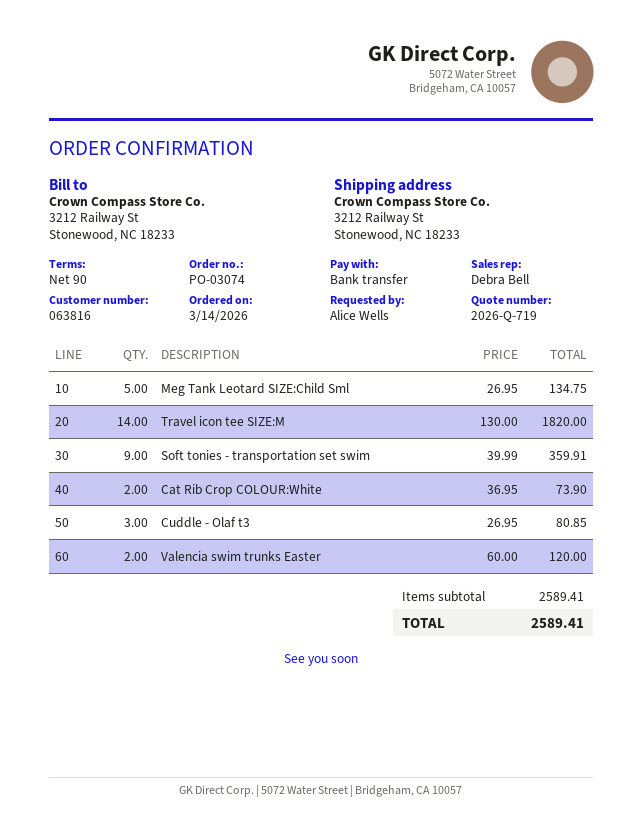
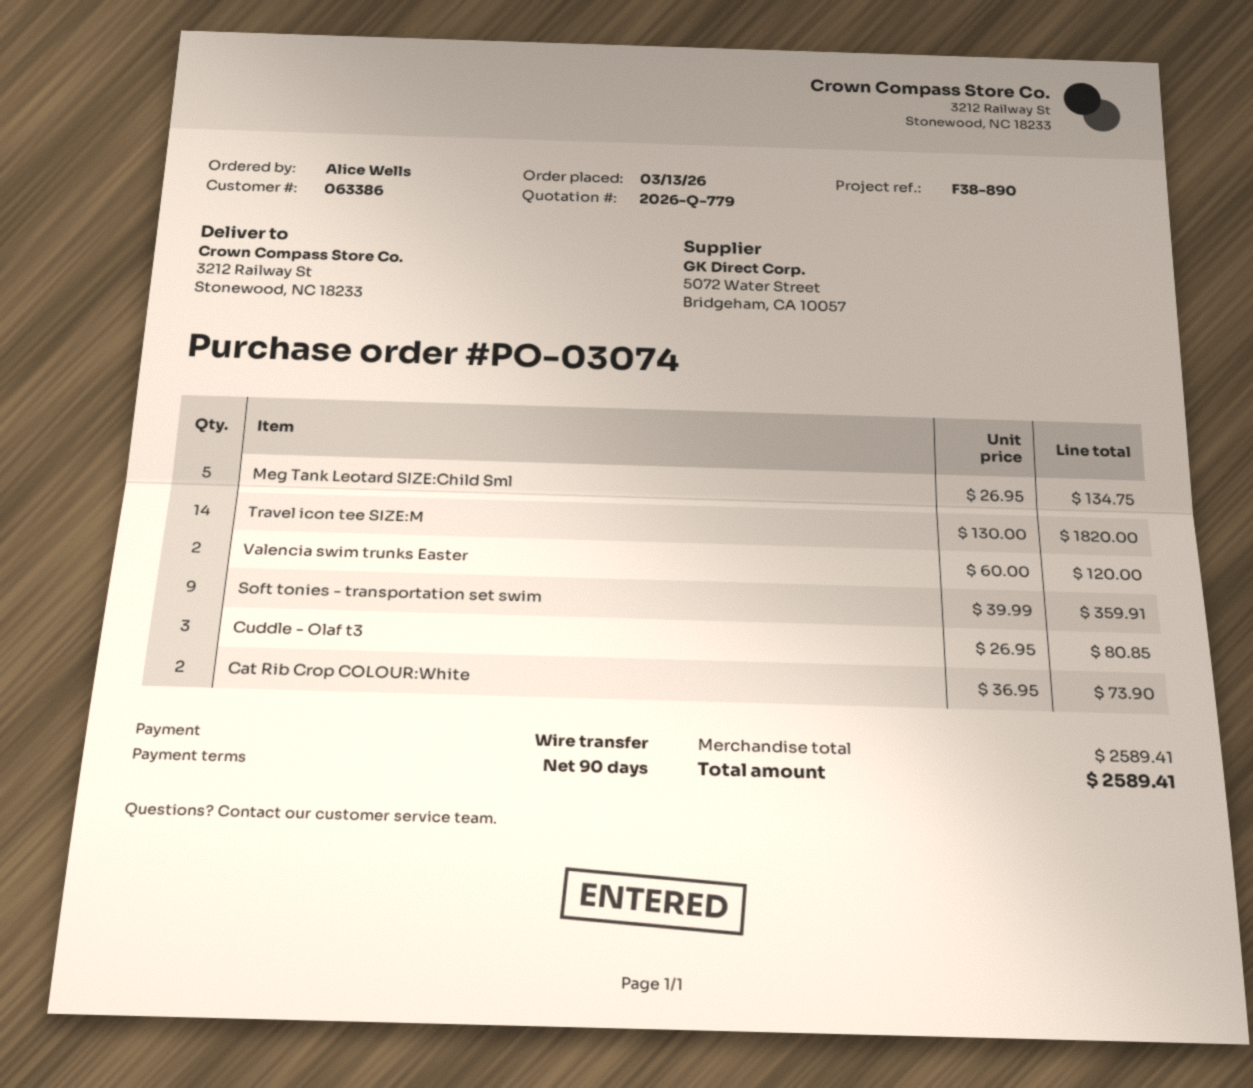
quote number: 2026-Q-719 -> 2026-Q-779
order date: 2026-03-14 -> 2026-03-13
customer number: 063816 -> 063386

